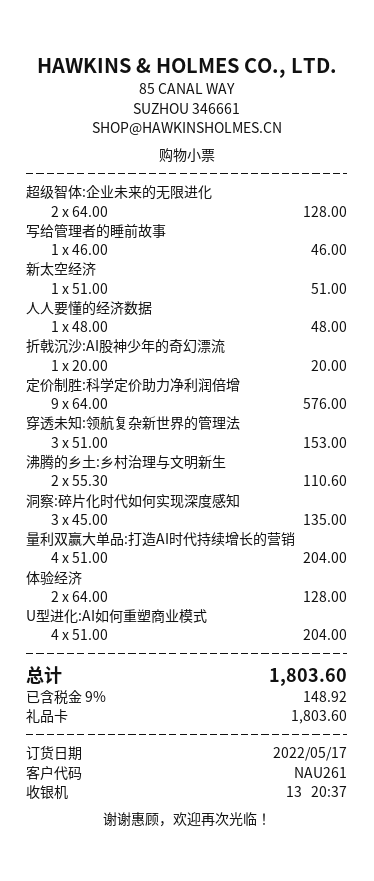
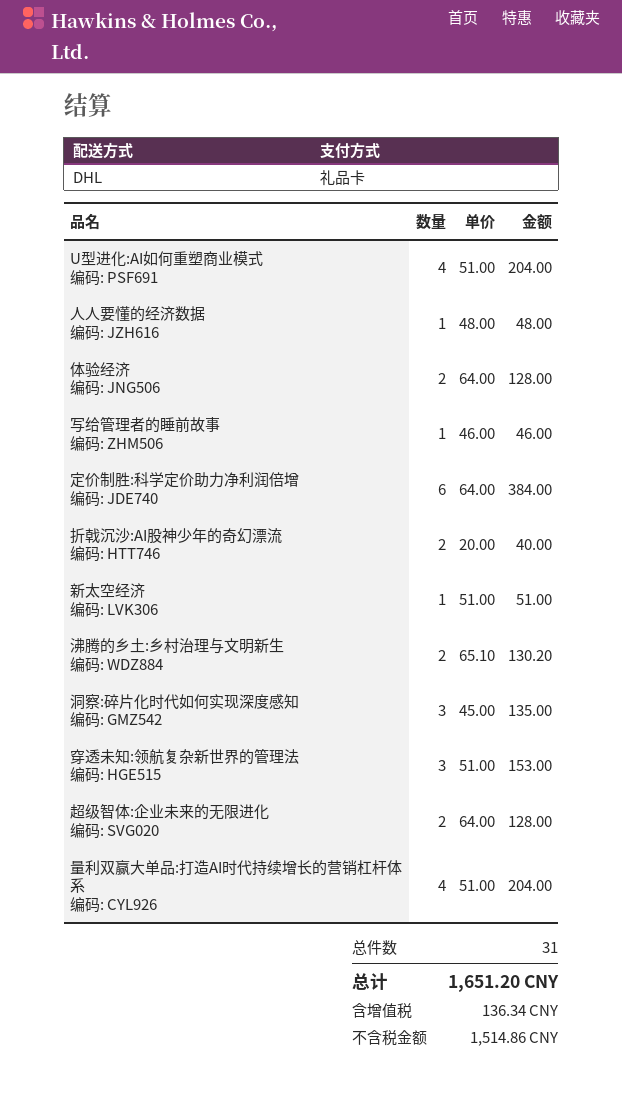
折戟沉沙:AI股神少年的奇幻漂流: 1 x 20.00 = 20.00 -> 2 x 20.00 = 40.00
定价制胜:科学定价助力净利润倍增: 9 x 64.00 = 576.00 -> 6 x 64.00 = 384.00
沸腾的乡土:乡村治理与文明新生: 2 x 55.30 = 110.60 -> 2 x 65.10 = 130.20
tax: 148.92 -> 136.34
total: 1803.60 -> 1651.20

